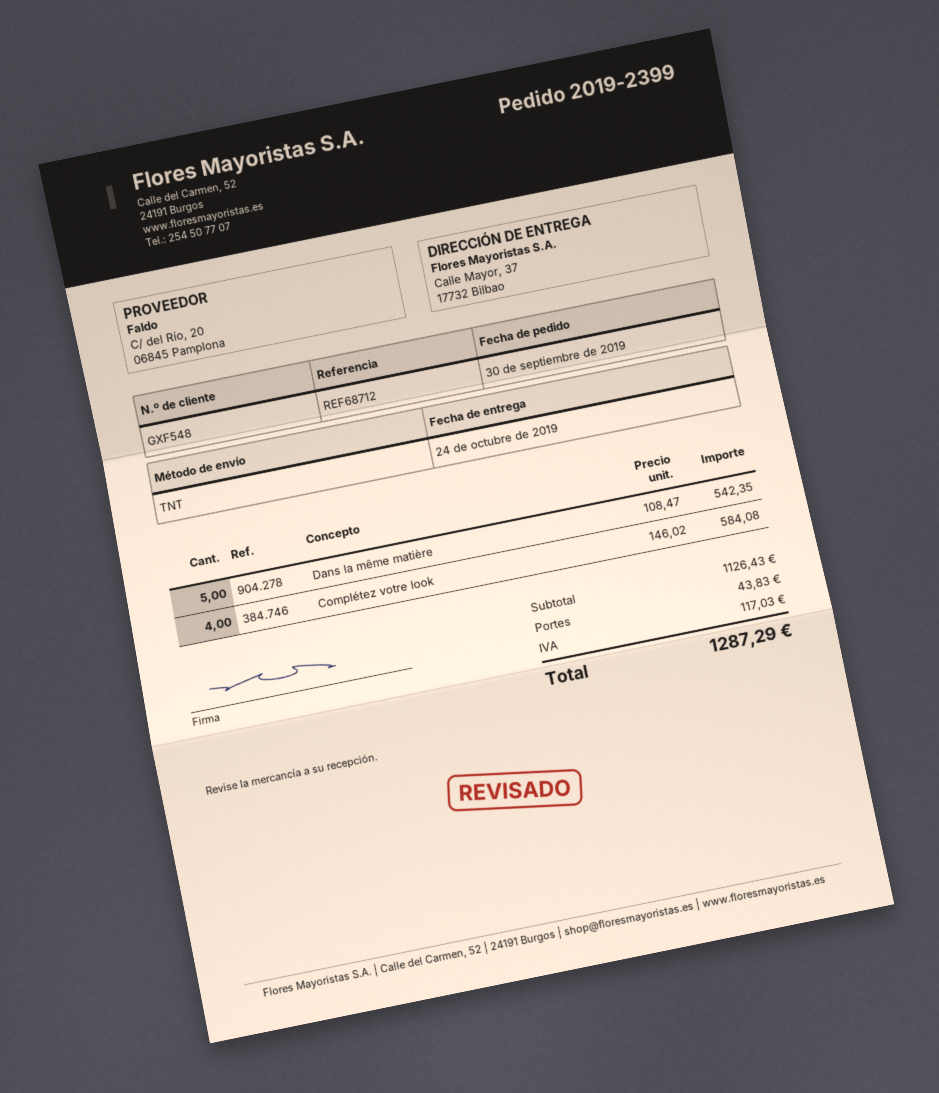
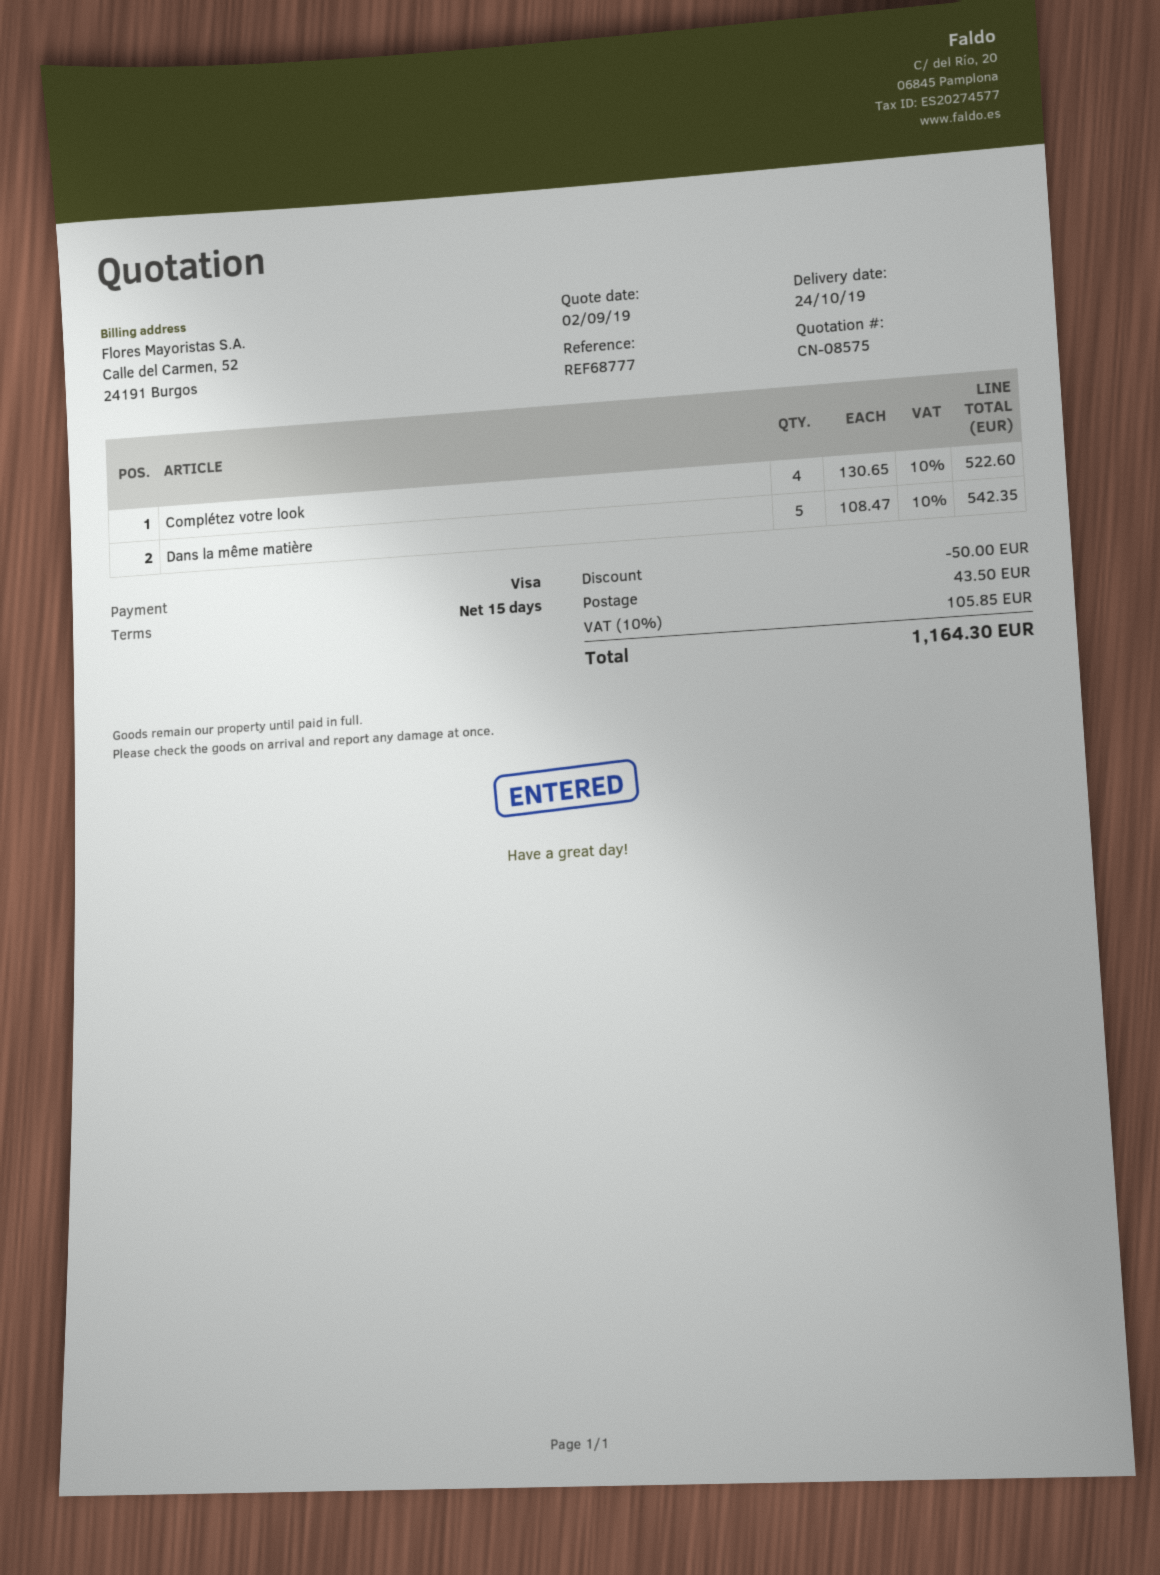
reference: REF68712 -> REF68777
Complétez votre look: 4 x 146.02 = 584.08 -> 4 x 130.65 = 522.60
discount: none -> 50.00
shipping: 43.83 -> 43.50
tax: 117.03 -> 105.85
total: 1287.29 -> 1164.30

